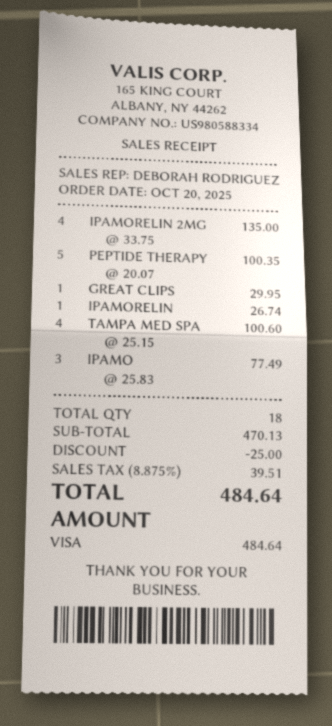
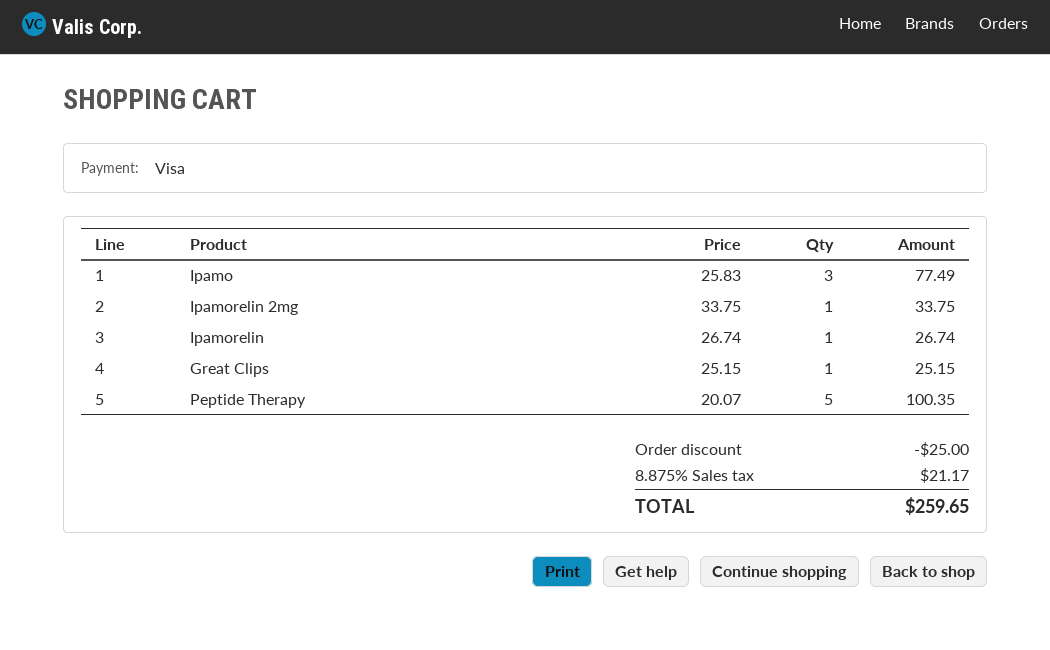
IPAMORELIN 2MG: 4 x 33.75 = 135.00 -> 1 x 33.75 = 33.75
GREAT CLIPS: 1 x 29.95 = 29.95 -> 1 x 25.15 = 25.15
TAMPA MED SPA: 4 x 25.15 = 100.60 -> none
tax: 8.875% = 39.51 -> 8.875% = 21.17
total: 484.64 -> 259.65

